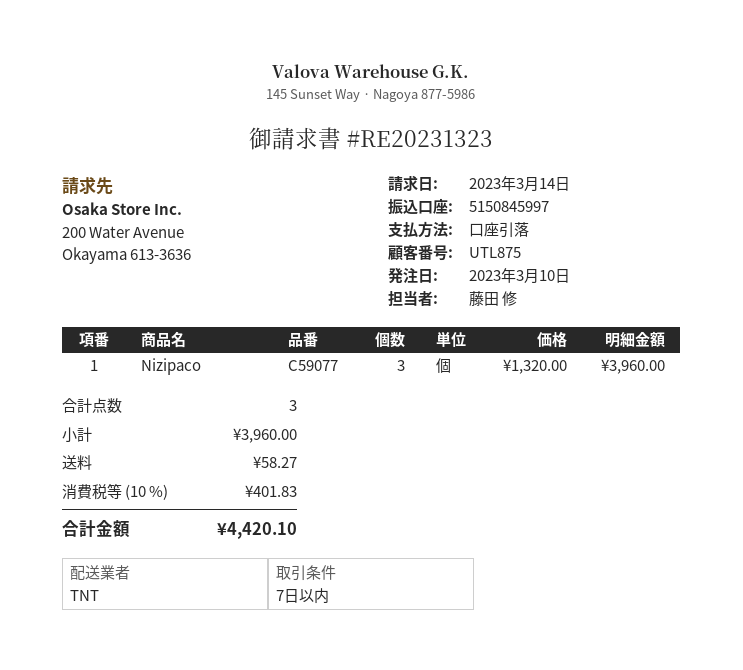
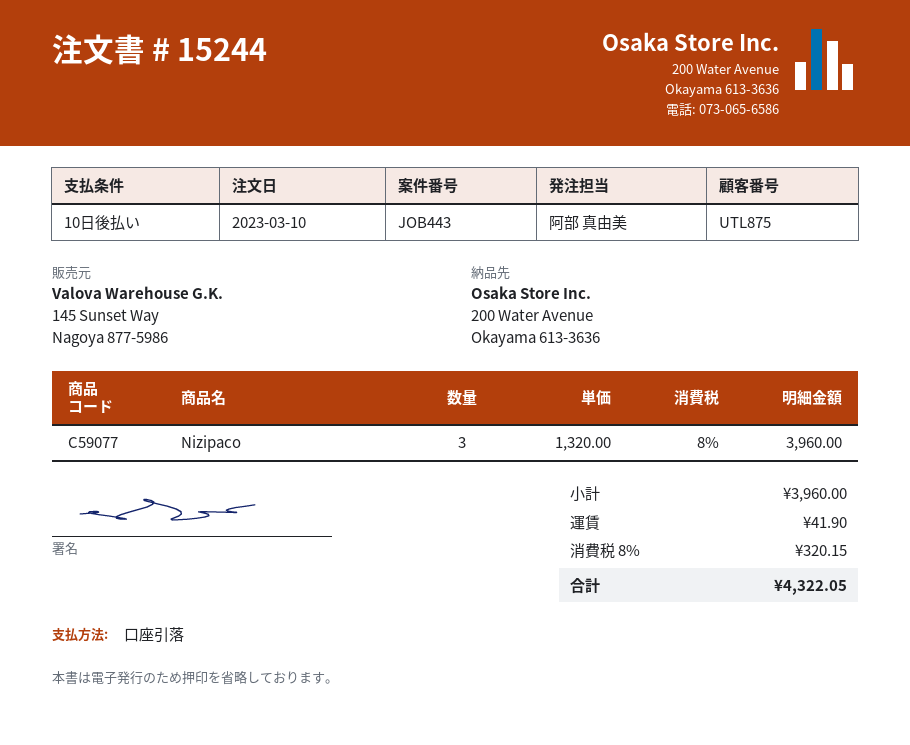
payment terms: 7 days -> 10 days
shipping: 58.27 -> 41.90
tax: 10% = 401.83 -> 8% = 320.15
total: 4420.10 -> 4322.05

